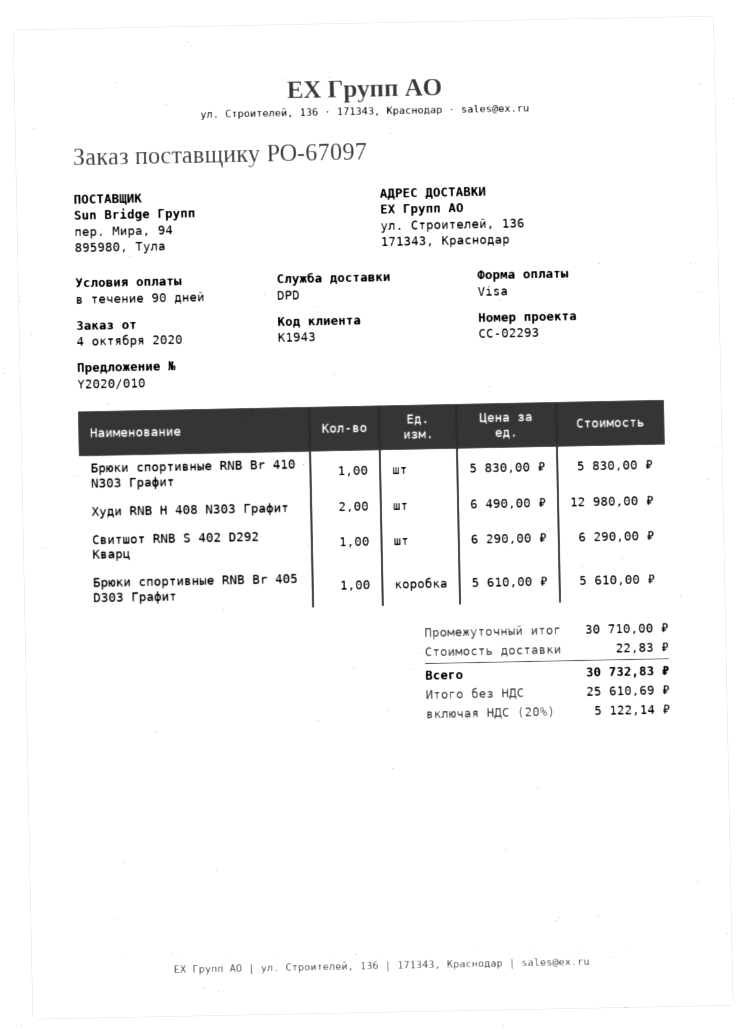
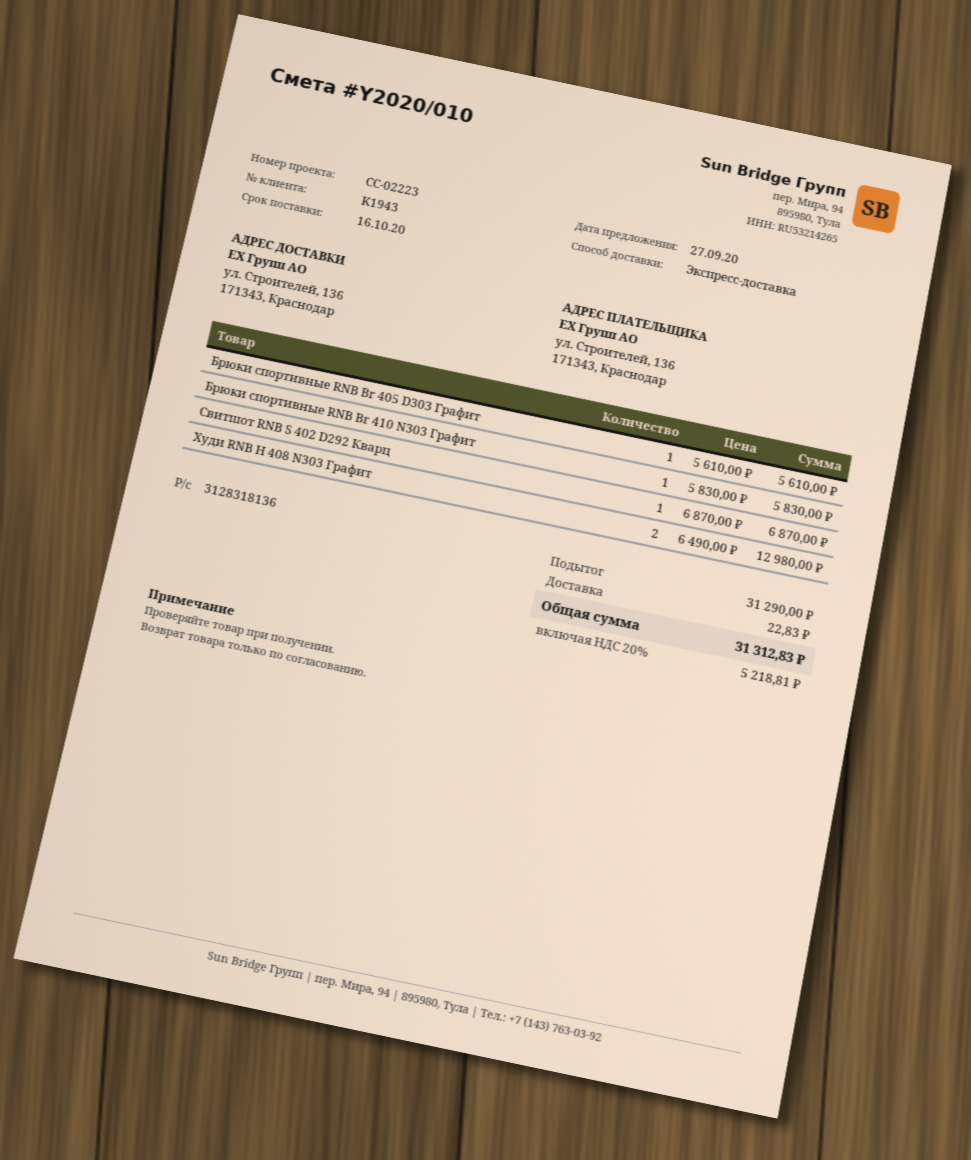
reference: CC-02293 -> CC-02223
shipping method: DPD -> express
Свитшот RNB S 402 D292 Кварц: 1 x 6290.00 = 6290.00 -> 1 x 6870.00 = 6870.00
subtotal: 30710.00 -> 31290.00
tax: 20% = 5122.14 -> 20% = 5218.81
total: 30732.83 -> 31312.83

